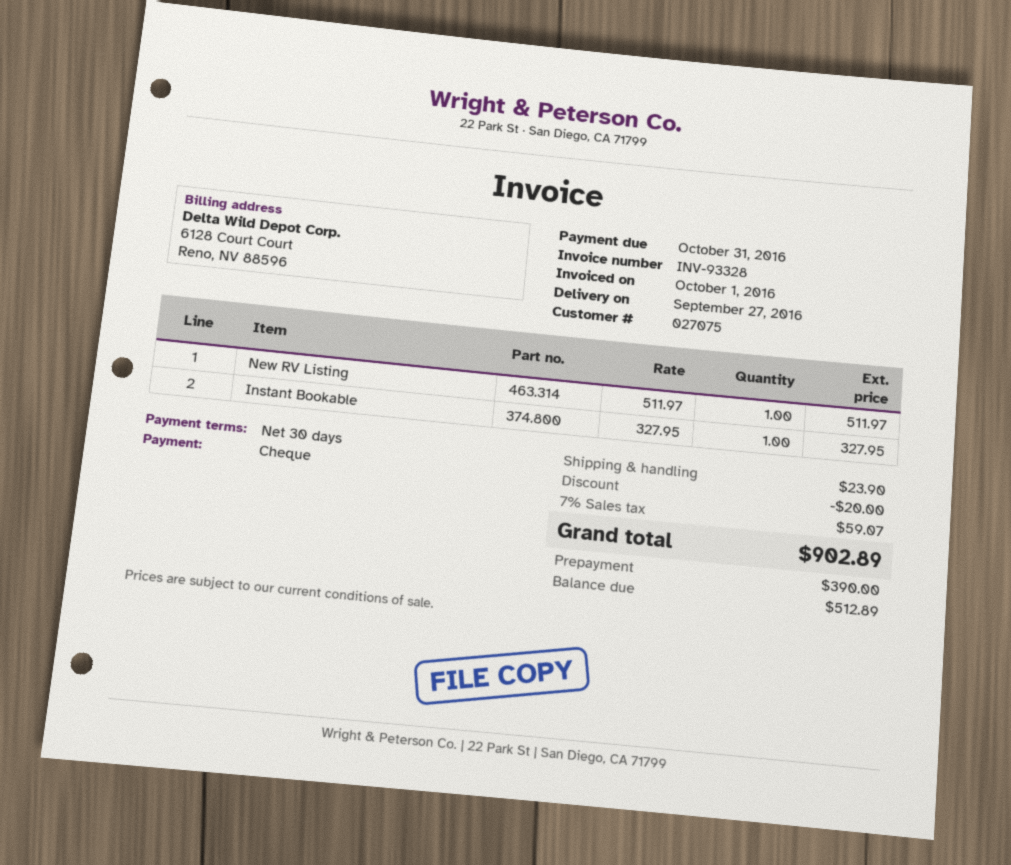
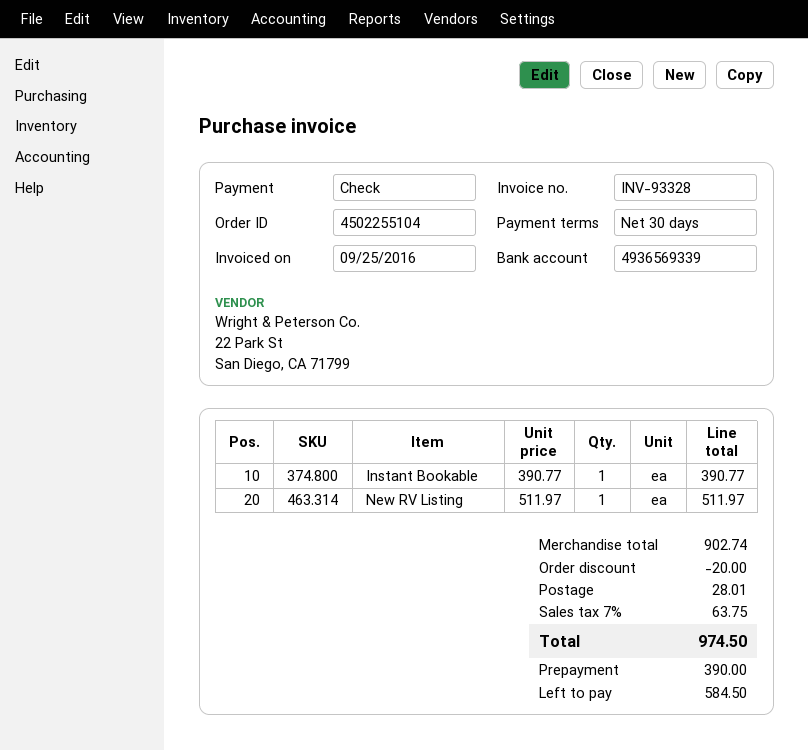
invoice date: 2016-10-01 -> 2016-09-25
Instant Bookable: 1 x 327.95 = 327.95 -> 1 x 390.77 = 390.77
shipping: 23.90 -> 28.01
tax: 7% = 59.07 -> 7% = 63.75
total: 902.89 -> 974.50
balance: 512.89 -> 584.50

